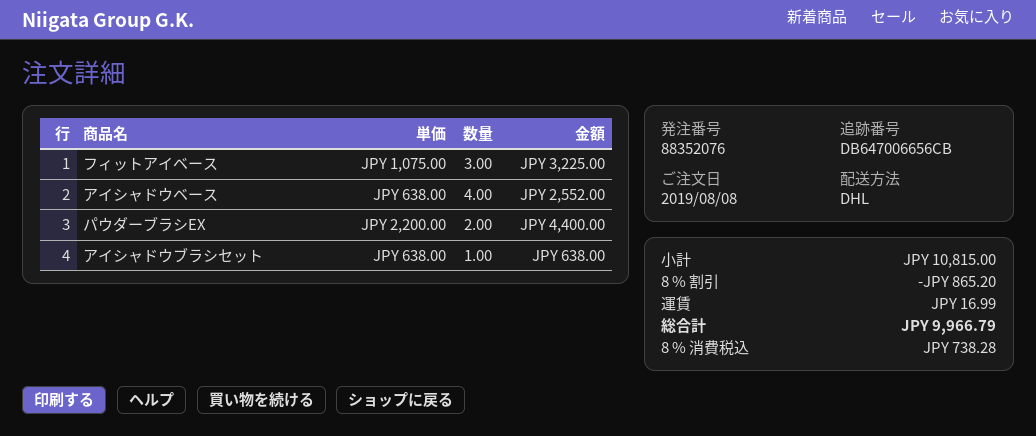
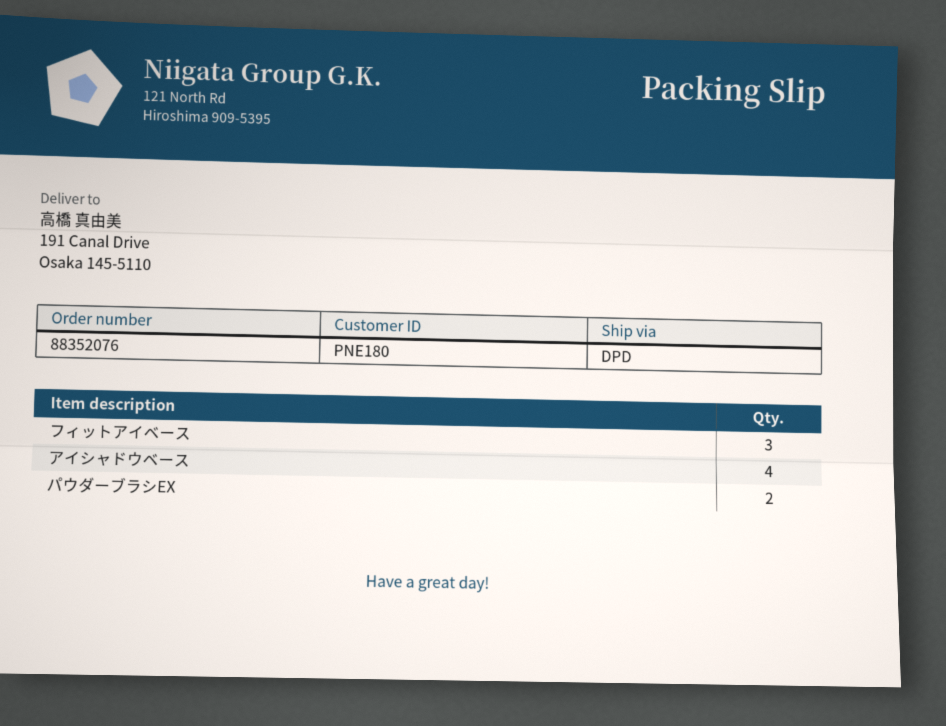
shipping method: DHL -> DPD
アイシャドウブラシセット: 1 -> none

